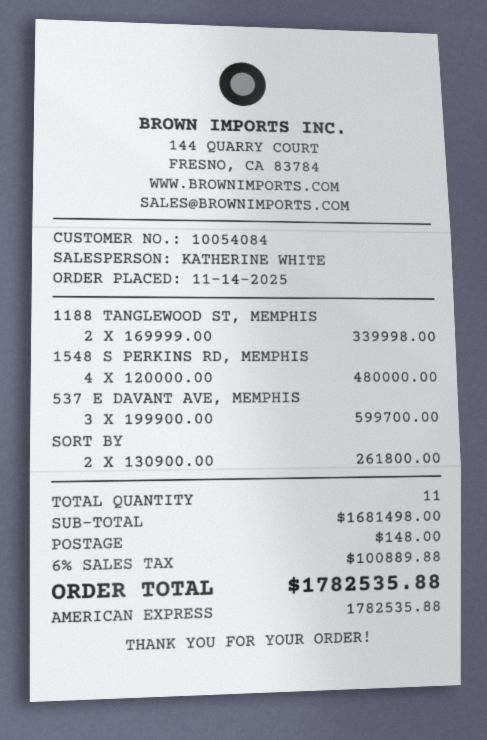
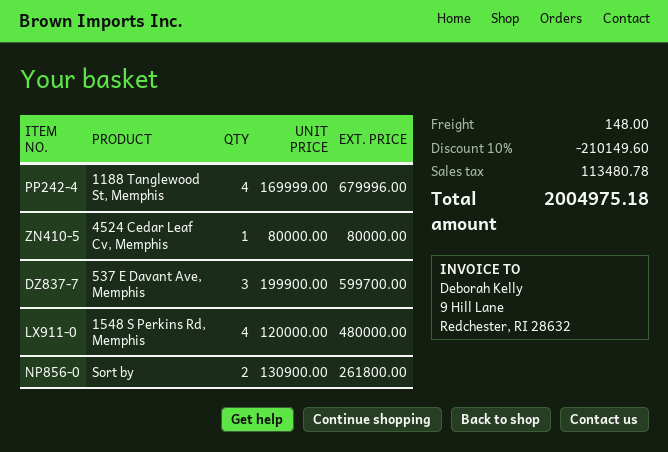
1188 TANGLEWOOD ST, MEMPHIS: 2 x 169999.00 = 339998.00 -> 4 x 169999.00 = 679996.00
4524 Cedar Leaf Cv, Memphis: none -> 1 x 80000.00 = 80000.00
discount: none -> 10% = 210149.60
tax: 100889.88 -> 113480.78
total: 1782535.88 -> 2004975.18

